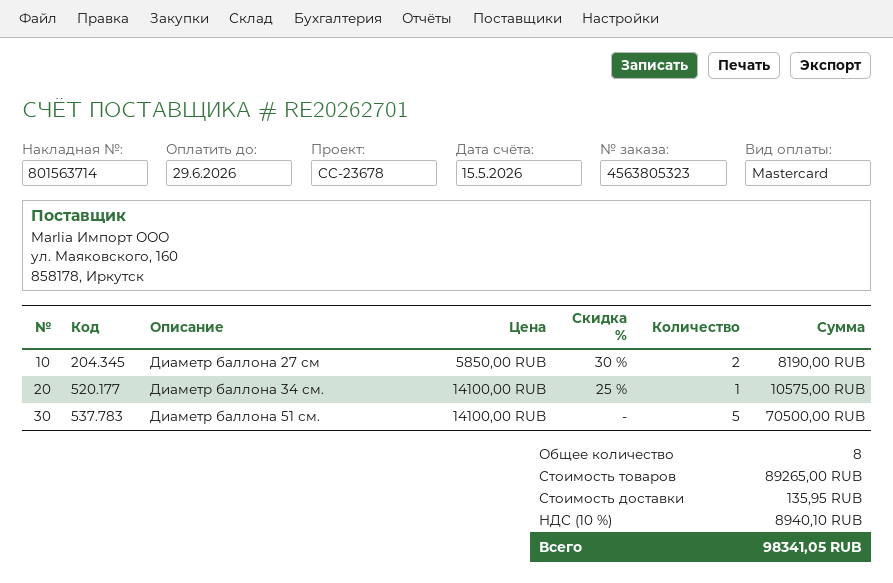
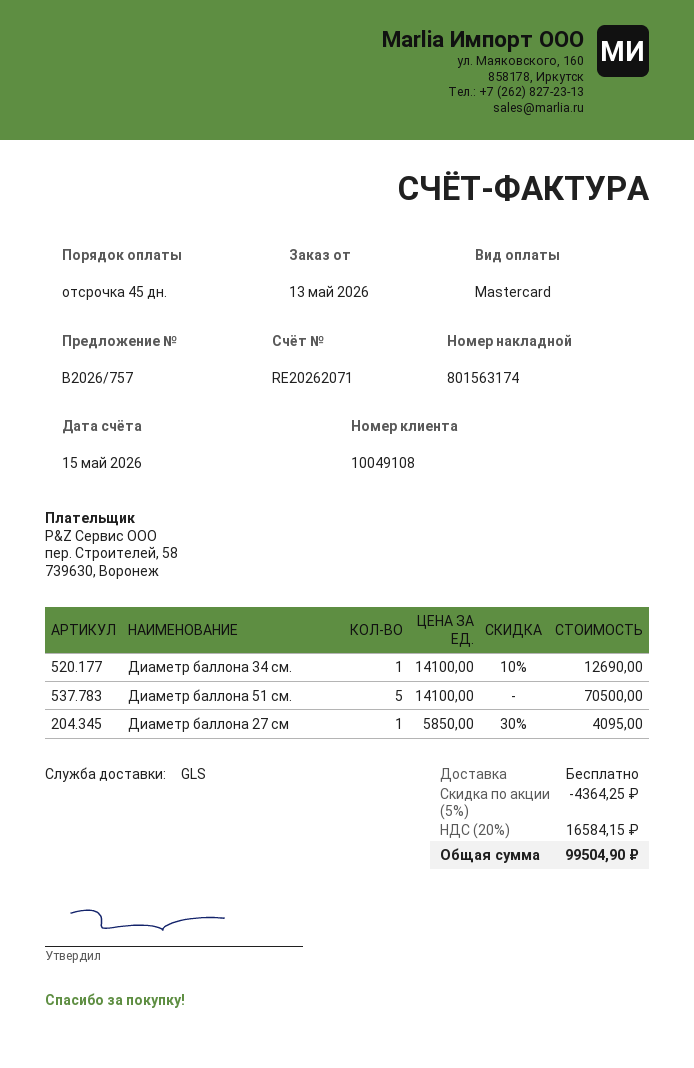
delivery note number: 801563714 -> 801563174
invoice number: RE20262701 -> RE20262071
Диаметр баллона 27 см: 2 x 5850.00 - 30% = 8190.00 -> 1 x 5850.00 - 30% = 4095.00
Диаметр баллона 34 см.: 1 x 14100.00 - 25% = 10575.00 -> 1 x 14100.00 - 10% = 12690.00
discount: none -> 5% = 4364.25
shipping: 135.95 -> 0.00
tax: 10% = 8940.10 -> 20% = 16584.15
total: 98341.05 -> 99504.90

